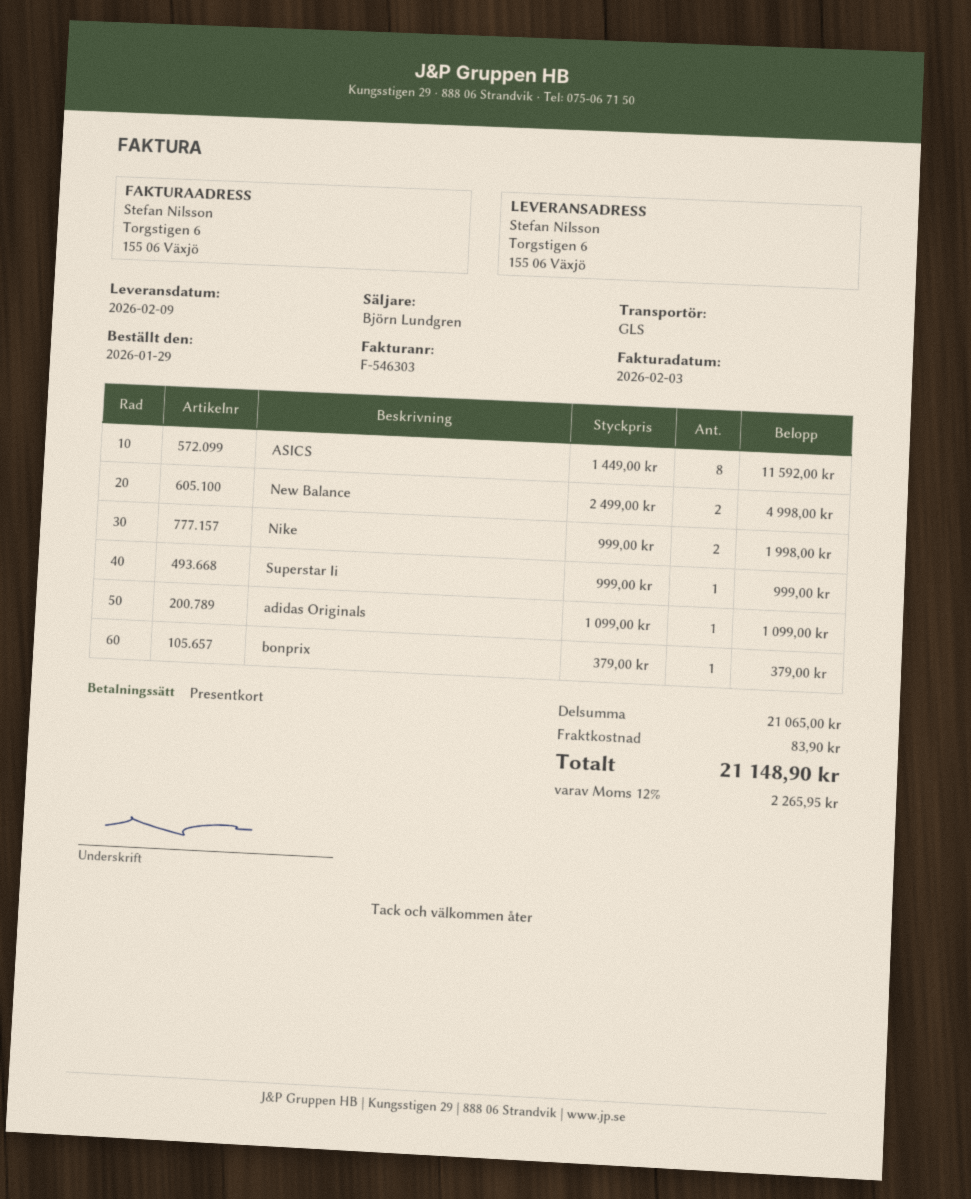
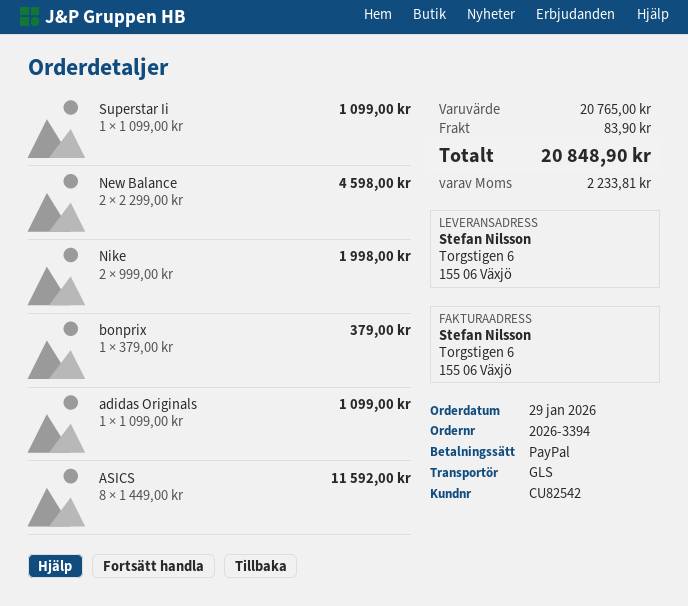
payment method: gift card -> PayPal
New Balance: 2 x 2499.00 = 4998.00 -> 2 x 2299.00 = 4598.00
Superstar Ii: 1 x 999.00 = 999.00 -> 1 x 1099.00 = 1099.00
subtotal: 21065.00 -> 20765.00
tax: 2265.95 -> 2233.81
total: 21148.90 -> 20848.90

